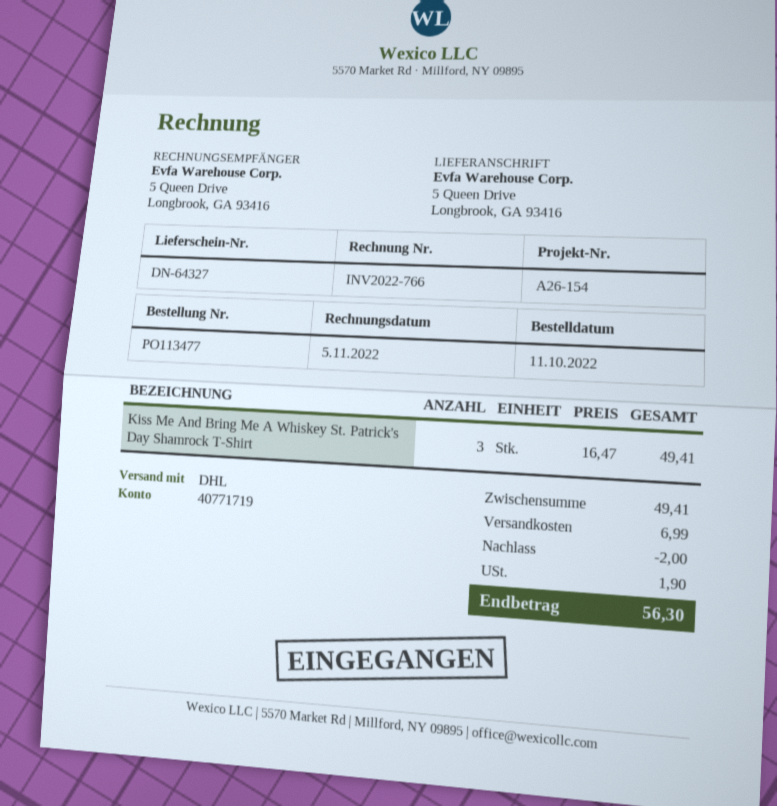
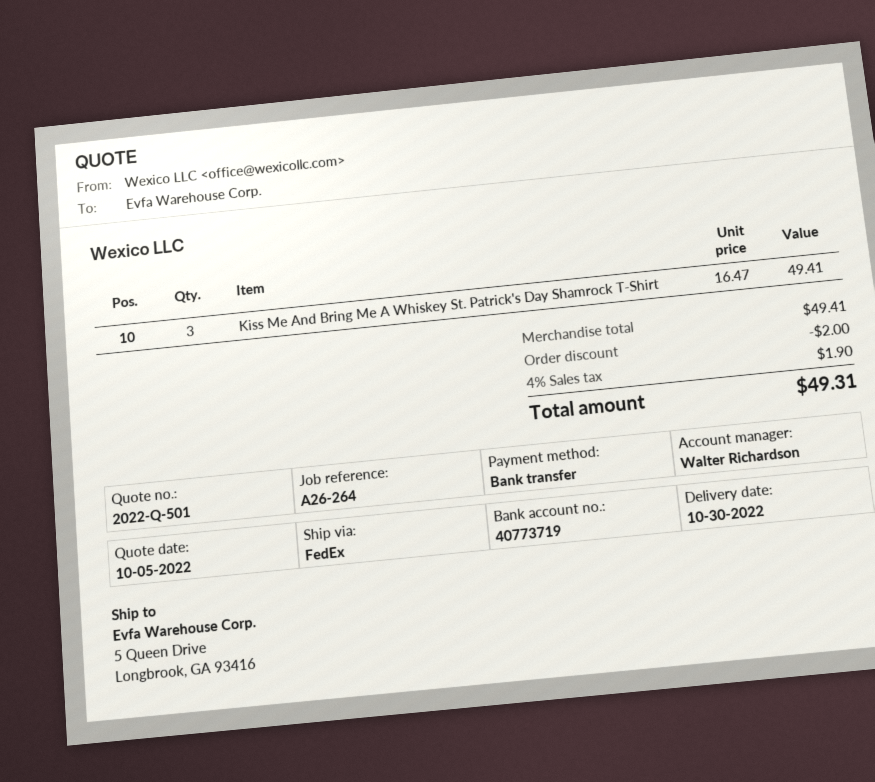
reference: A26-154 -> A26-264
bank account: 40771719 -> 40773719
shipping method: DHL -> FedEx
shipping: 6.99 -> none
total: 56.30 -> 49.31

